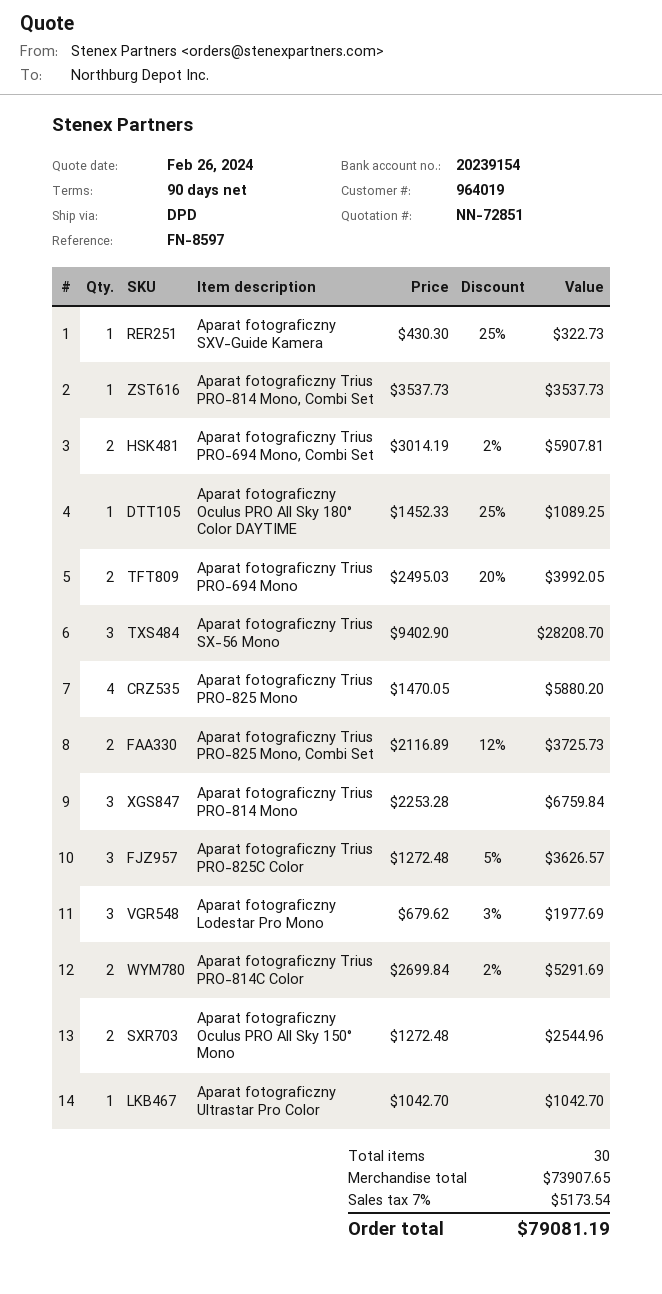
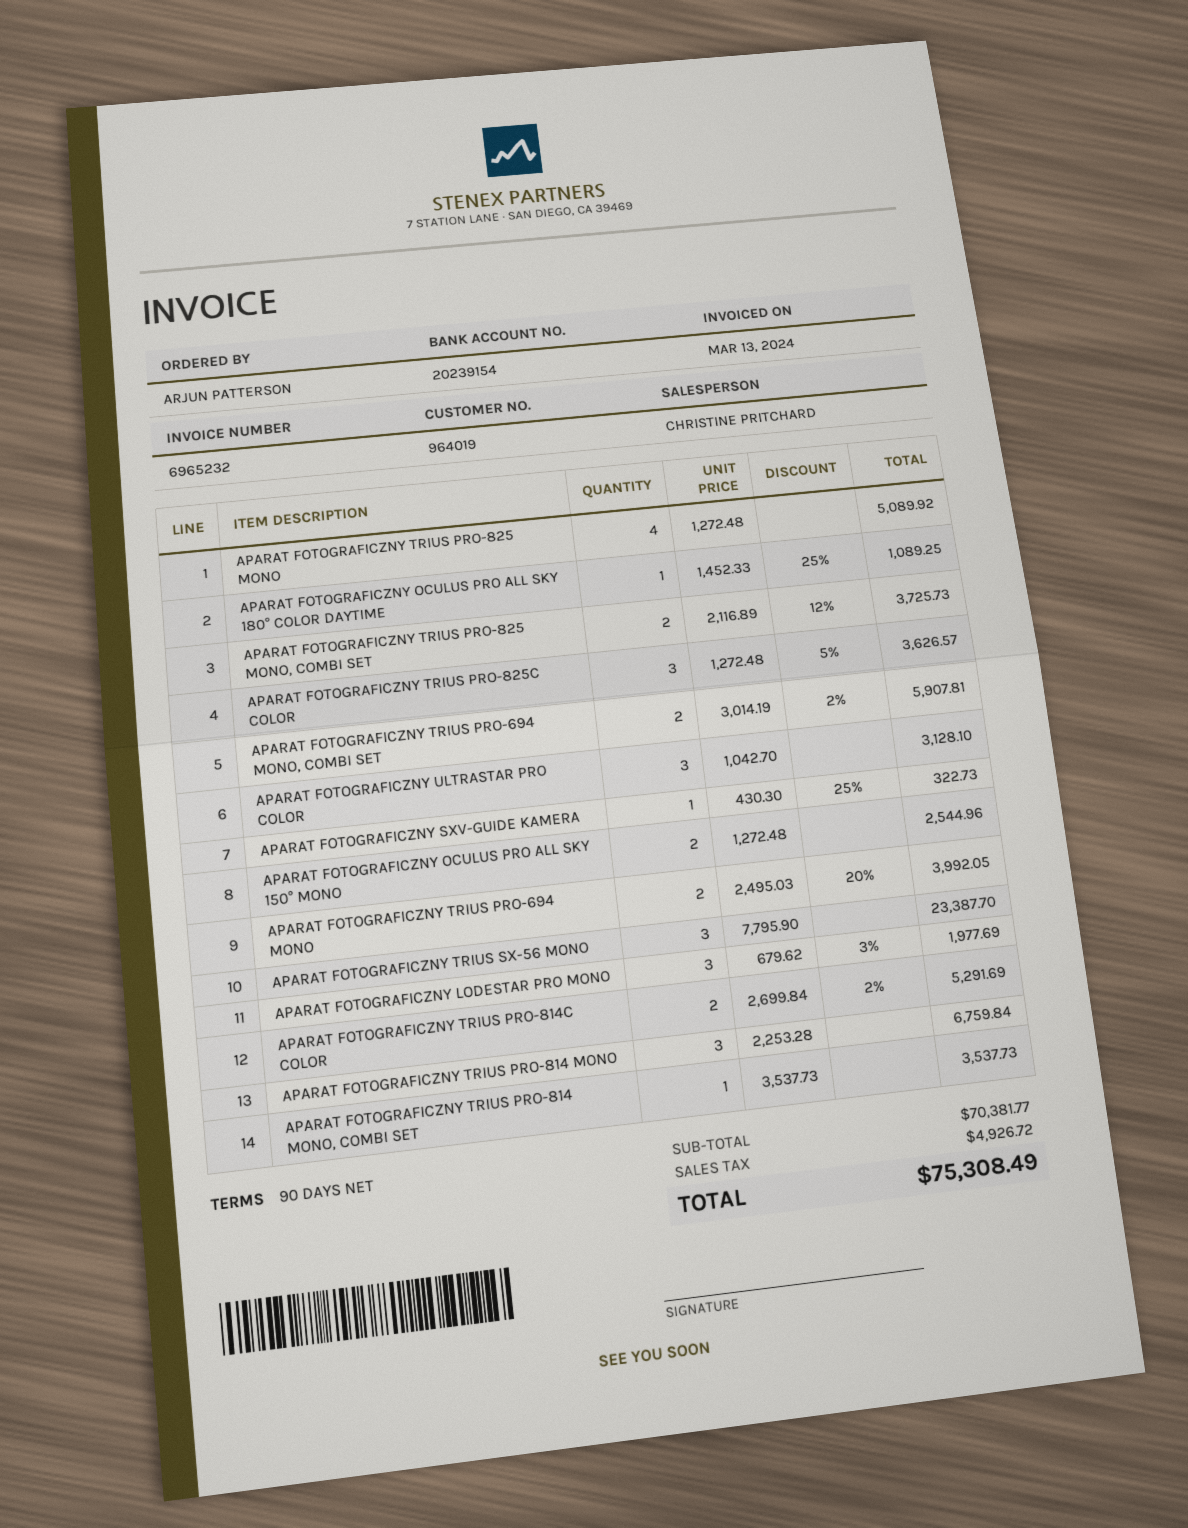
Aparat fotograficzny Trius SX-56 Mono: 3 x 9402.90 = 28208.70 -> 3 x 7795.90 = 23387.70
Aparat fotograficzny Trius PRO-825 Mono: 4 x 1470.05 = 5880.20 -> 4 x 1272.48 = 5089.92
Aparat fotograficzny Ultrastar Pro Color: 1 x 1042.70 = 1042.70 -> 3 x 1042.70 = 3128.10
subtotal: 73907.65 -> 70381.77
tax: 5173.54 -> 4926.72
total: 79081.19 -> 75308.49

